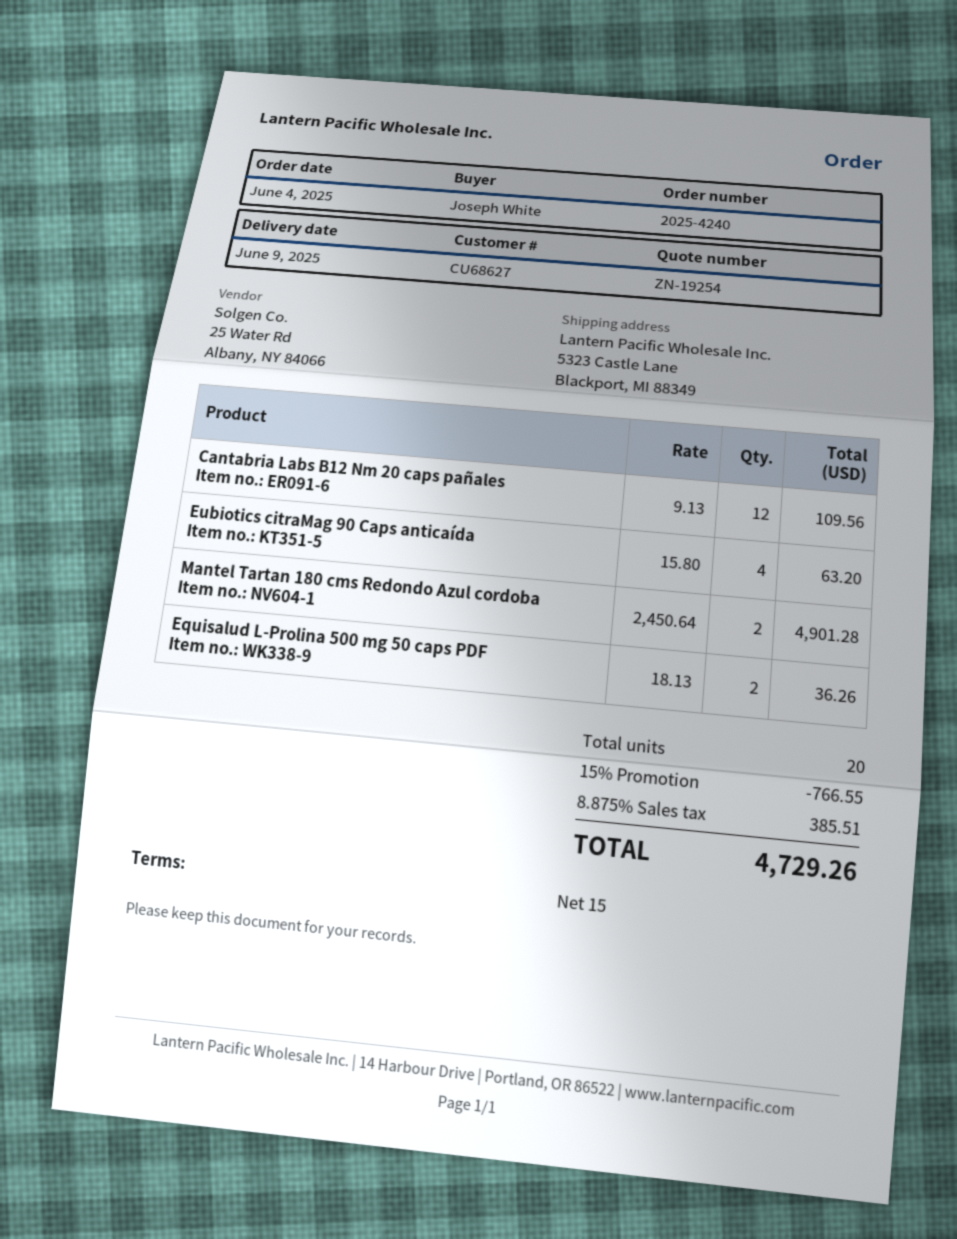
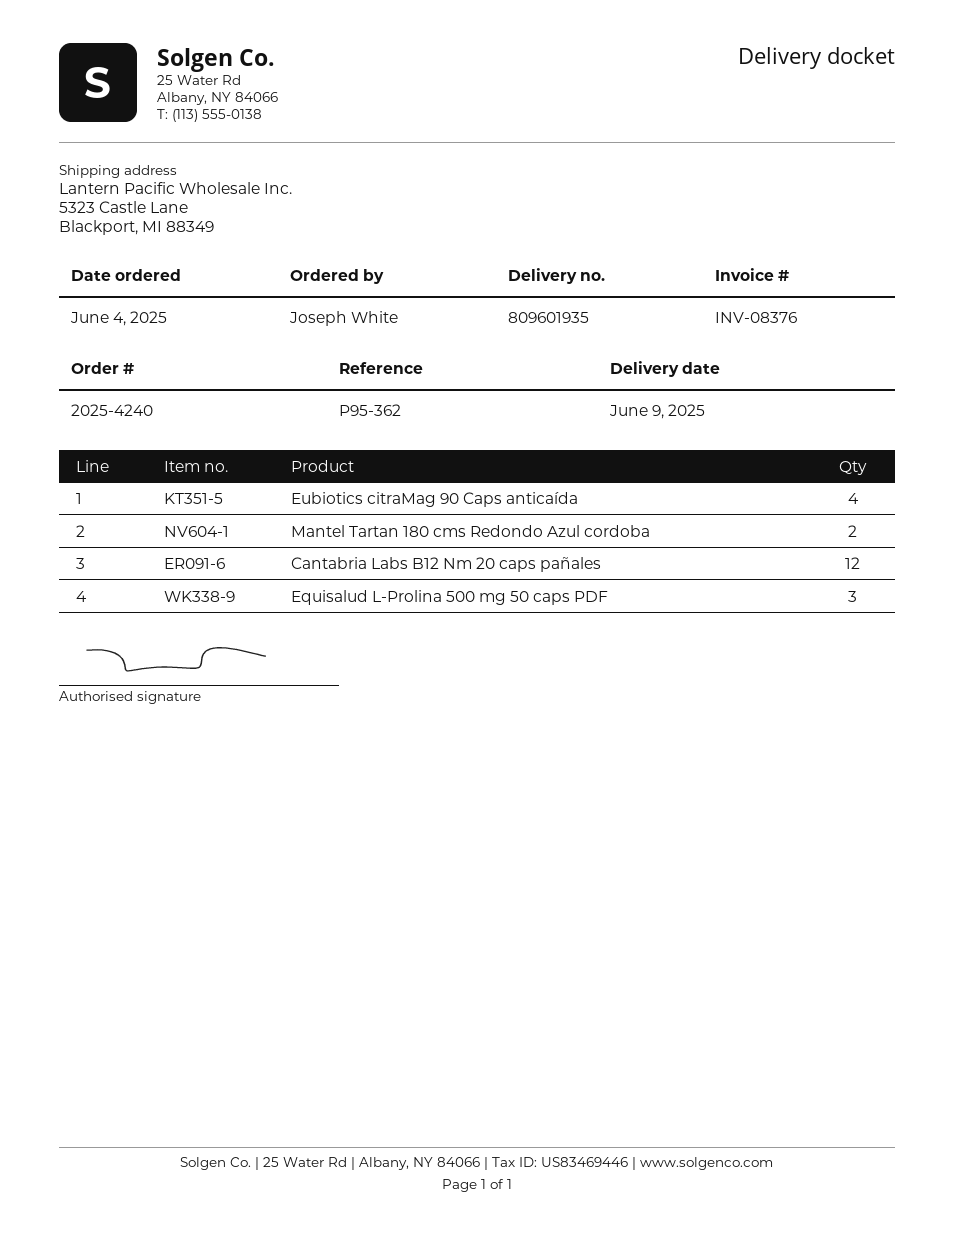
Equisalud L-Prolina 500 mg 50 caps PDF: 2 -> 3

